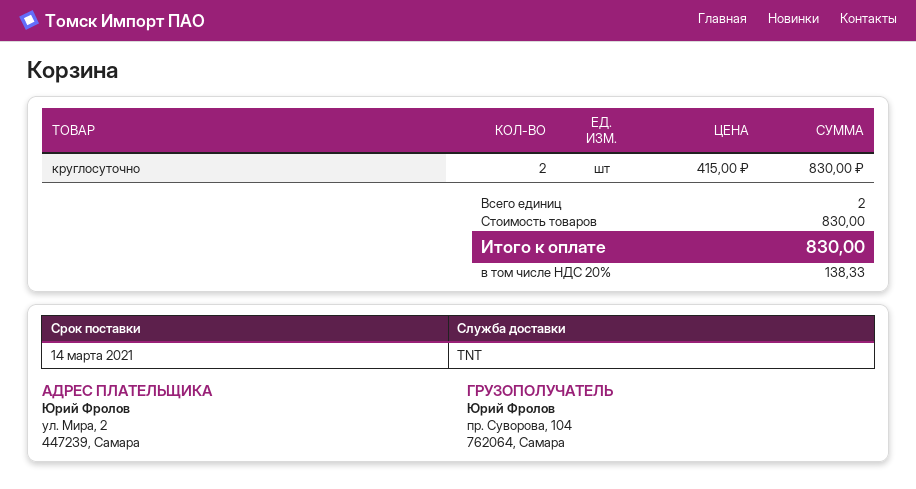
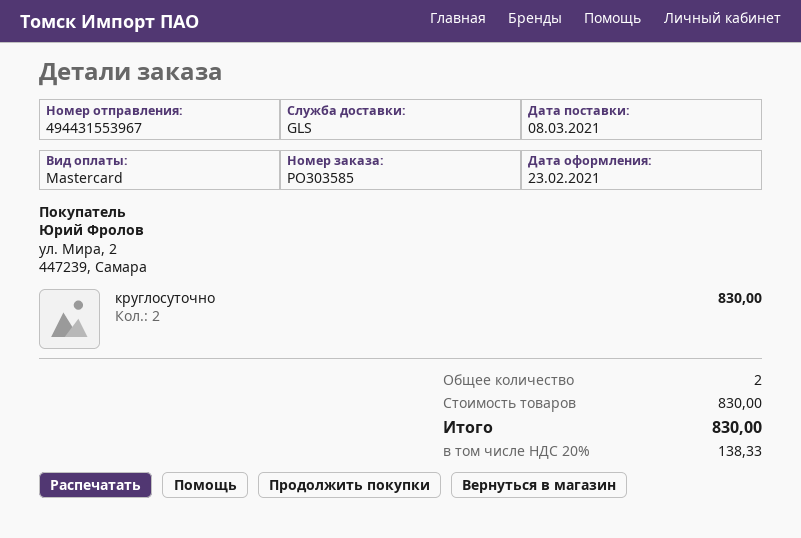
delivery date: 2021-03-14 -> 2021-03-08
shipping method: TNT -> GLS

